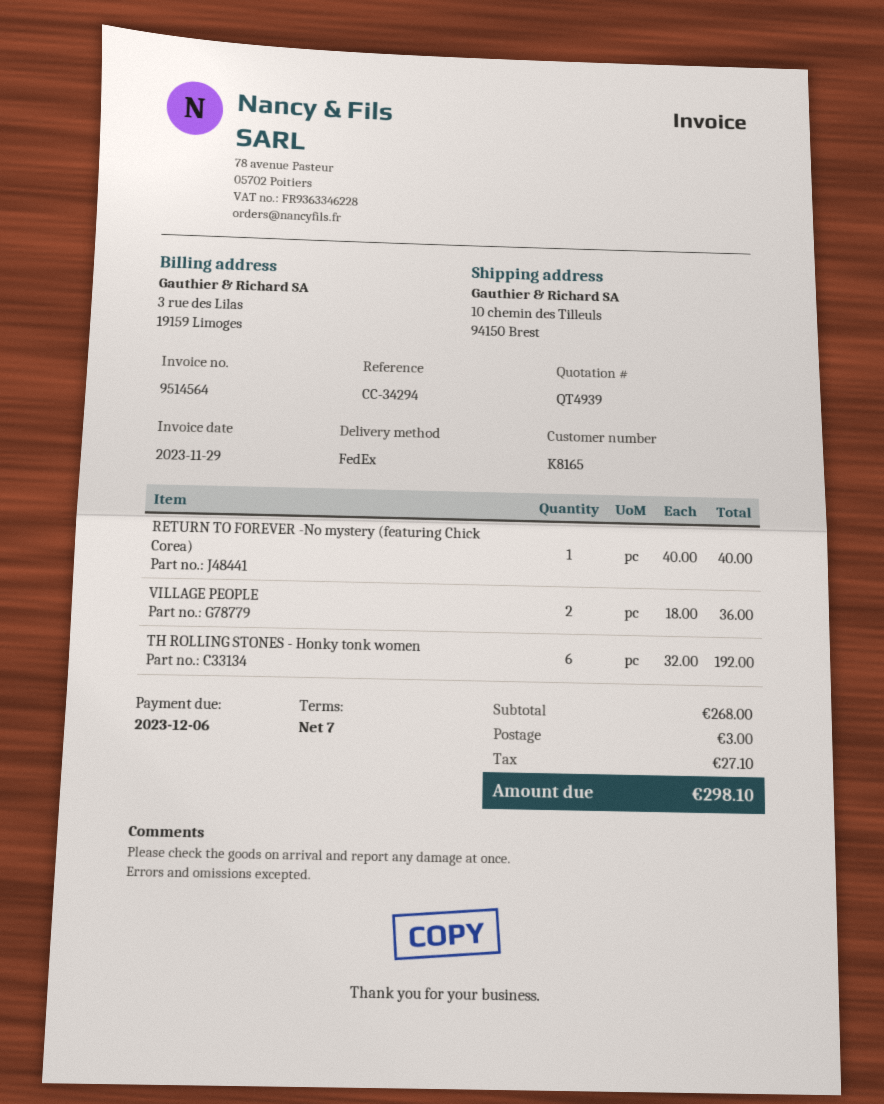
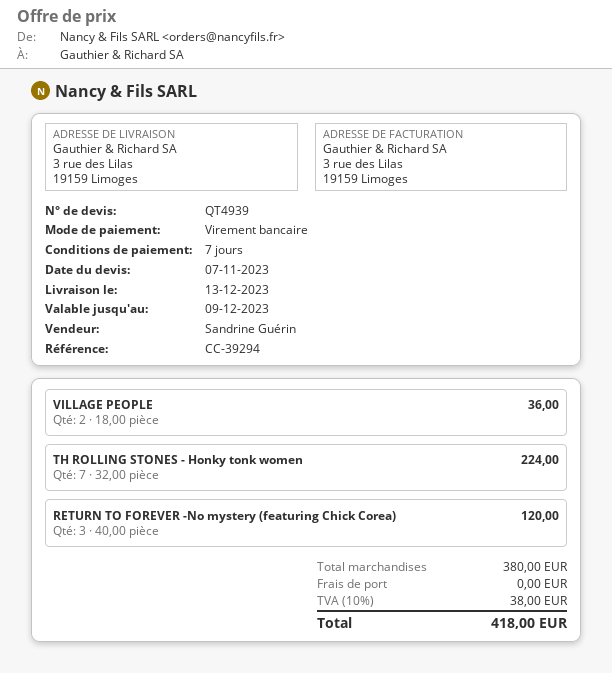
reference: CC-34294 -> CC-39294
ship to: 10 chemin des Tilleuls, 94150 Brest -> 3 rue des Lilas, 19159 Limoges
RETURN TO FOREVER -No mystery (featuring Chick Corea): 1 x 40.00 = 40.00 -> 3 x 40.00 = 120.00
TH ROLLING STONES - Honky tonk women: 6 x 32.00 = 192.00 -> 7 x 32.00 = 224.00
subtotal: 268.00 -> 380.00
shipping: 3.00 -> 0.00
tax: 27.10 -> 38.00
total: 298.10 -> 418.00

